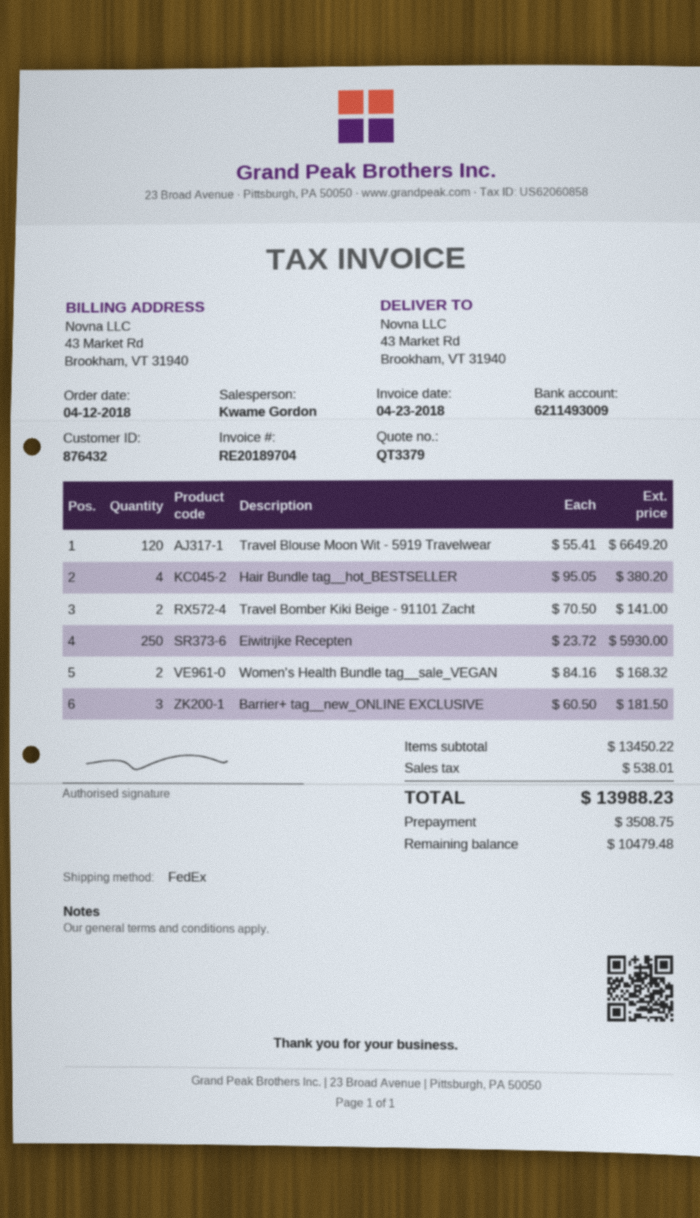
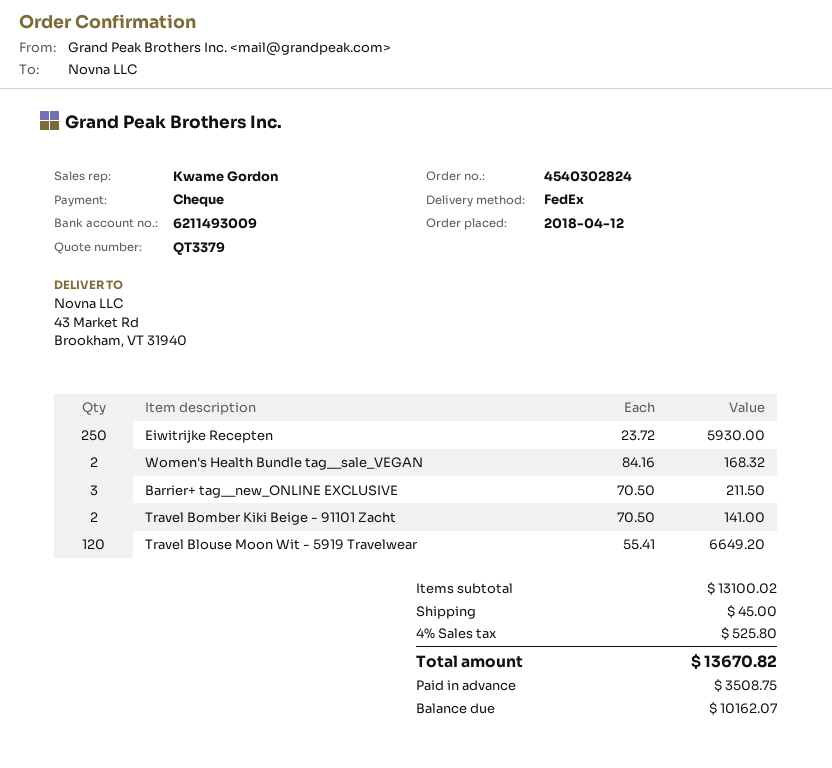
Hair Bundle tag__hot_BESTSELLER: 4 x 95.05 = 380.20 -> none
Barrier+ tag__new_ONLINE EXCLUSIVE: 3 x 60.50 = 181.50 -> 3 x 70.50 = 211.50
subtotal: 13450.22 -> 13100.02
shipping: none -> 45.00
tax: 538.01 -> 525.80
total: 13988.23 -> 13670.82
balance: 10479.48 -> 10162.07

